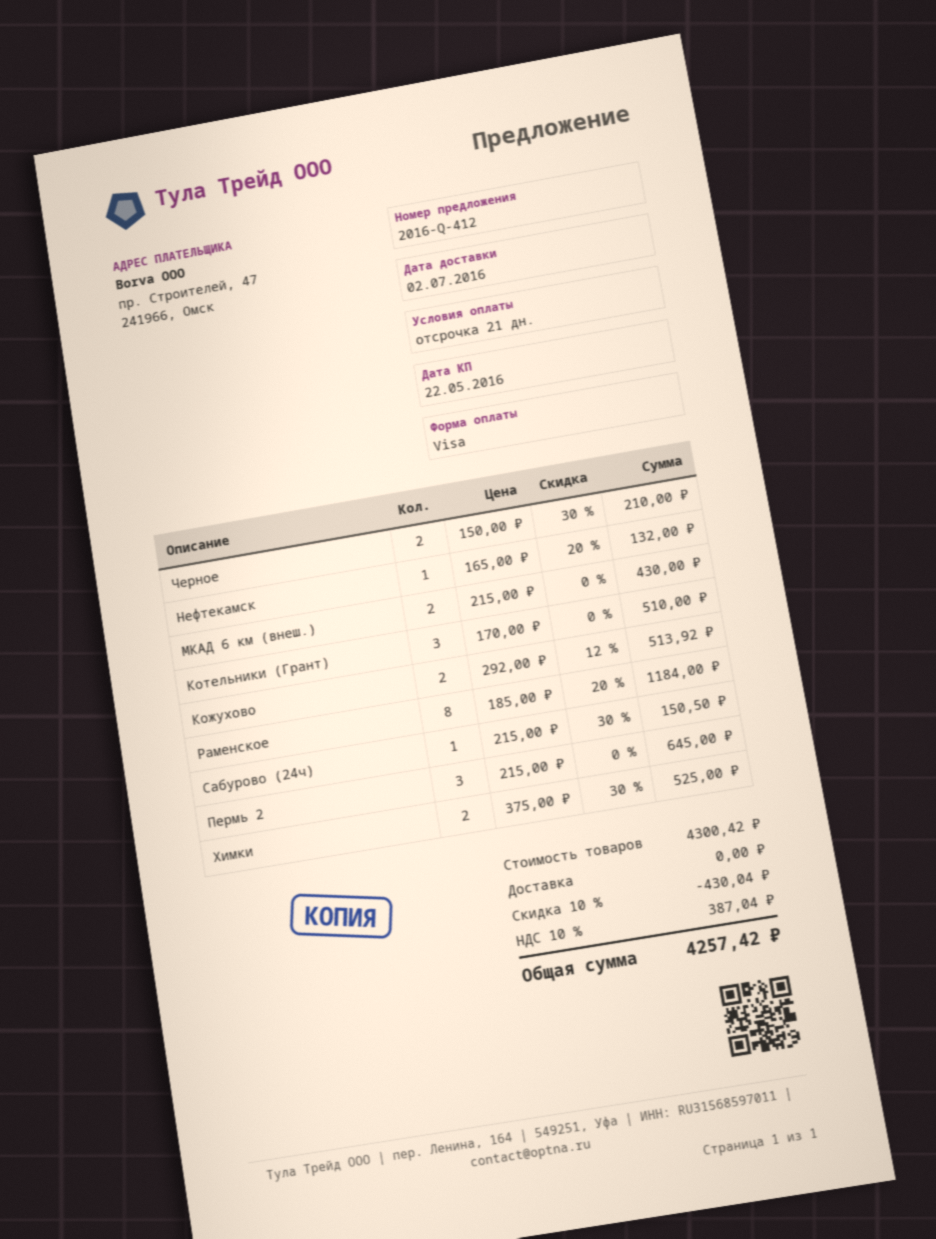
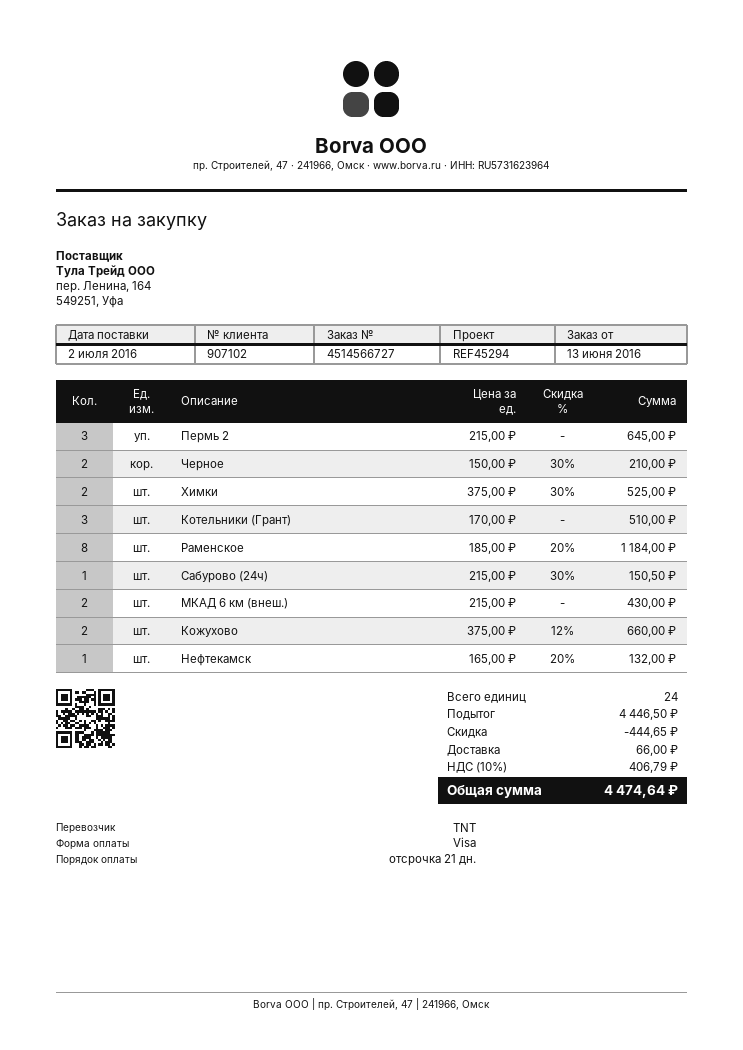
Кожухово: 2 x 292.00 - 12% = 513.92 -> 2 x 375.00 - 12% = 660.00
subtotal: 4300.42 -> 4446.50
discount: 430.04 -> 444.65
shipping: 0.00 -> 66.00
tax: 10% = 387.04 -> 10% = 406.79
total: 4257.42 -> 4474.64

